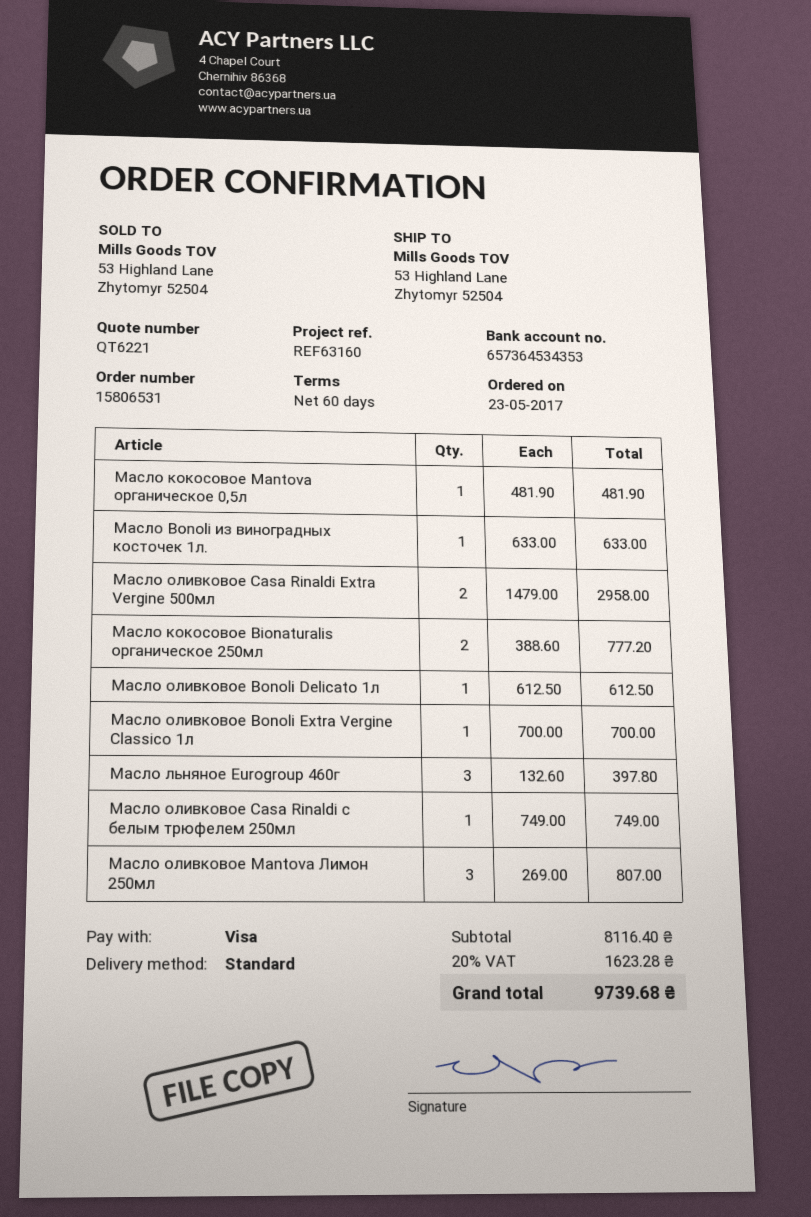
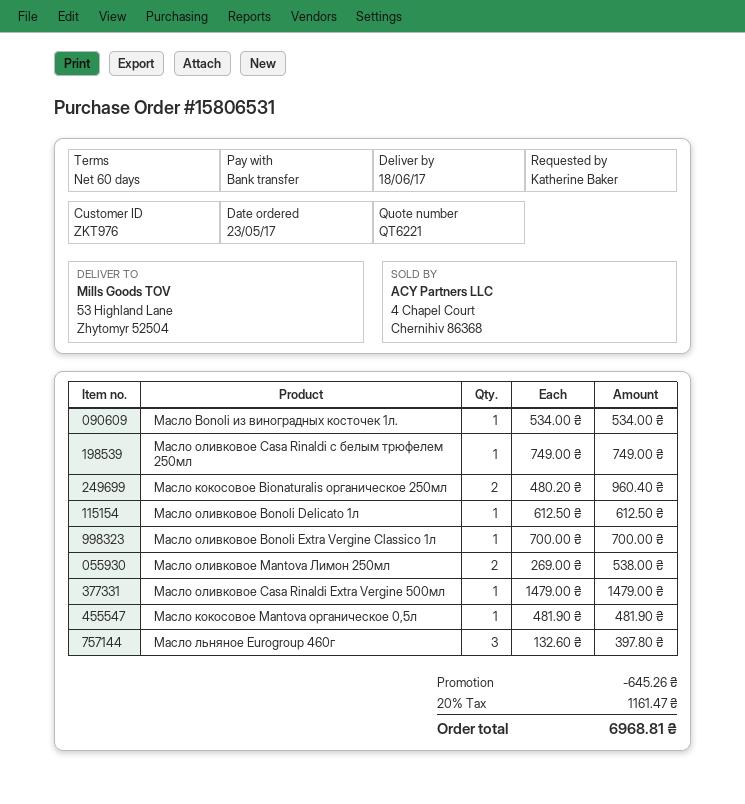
payment method: Visa -> bank transfer
Масло Bonoli из виноградных косточек 1л.: 1 x 633.00 = 633.00 -> 1 x 534.00 = 534.00
Масло оливковое Casa Rinaldi Extra Vergine 500мл: 2 x 1479.00 = 2958.00 -> 1 x 1479.00 = 1479.00
Масло кокосовое Bionaturalis органическое 250мл: 2 x 388.60 = 777.20 -> 2 x 480.20 = 960.40
Масло оливковое Mantova Лимон 250мл: 3 x 269.00 = 807.00 -> 2 x 269.00 = 538.00
discount: none -> 645.26
tax: 20% = 1623.28 -> 20% = 1161.47
total: 9739.68 -> 6968.81

